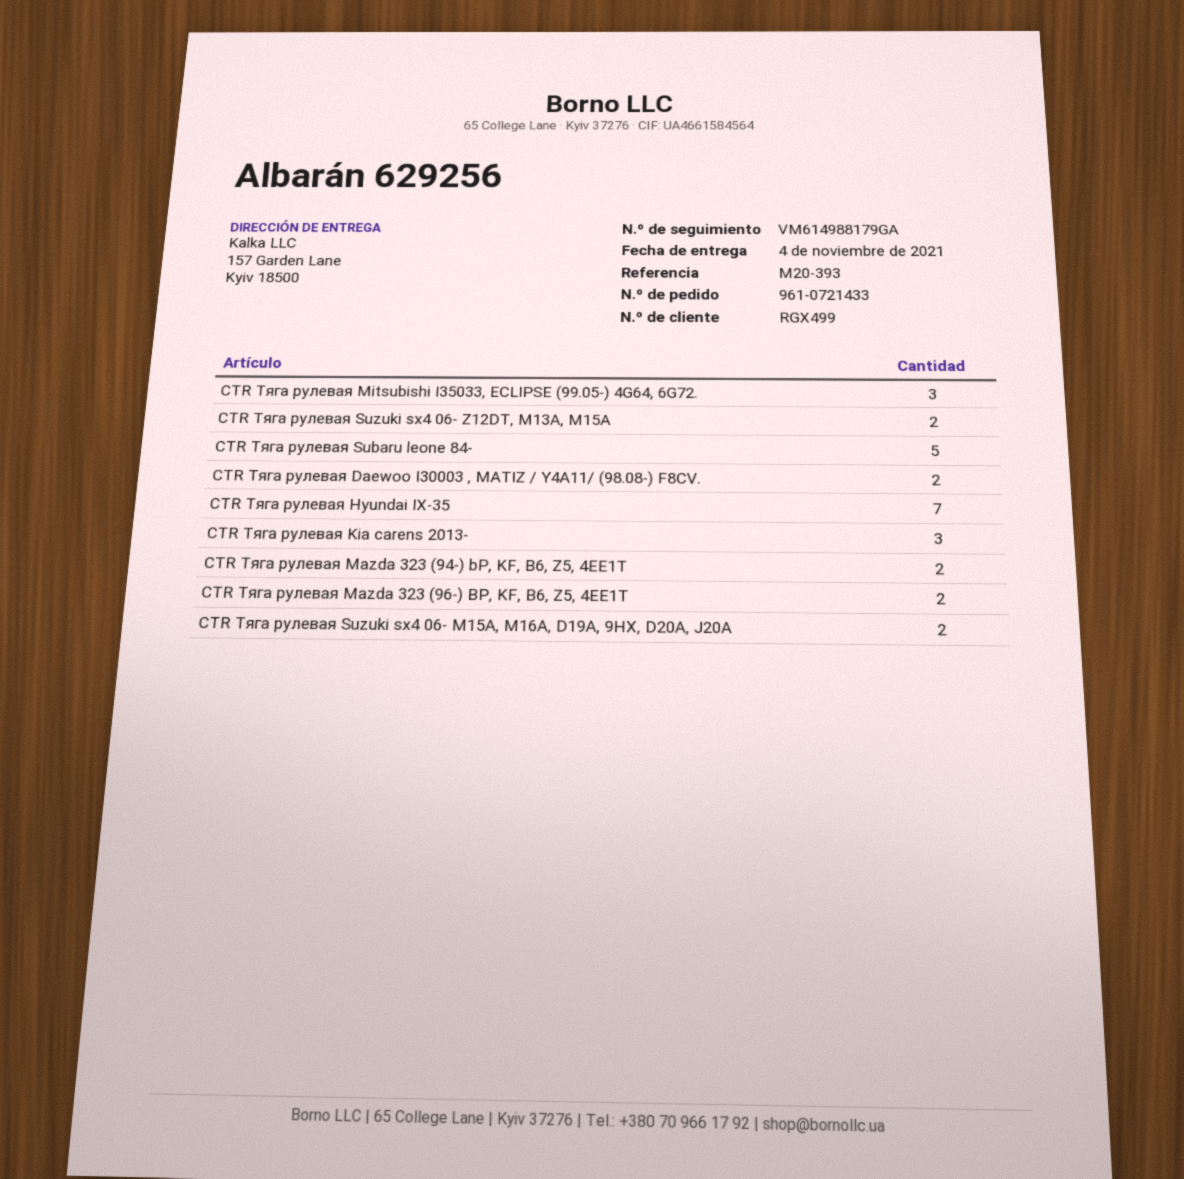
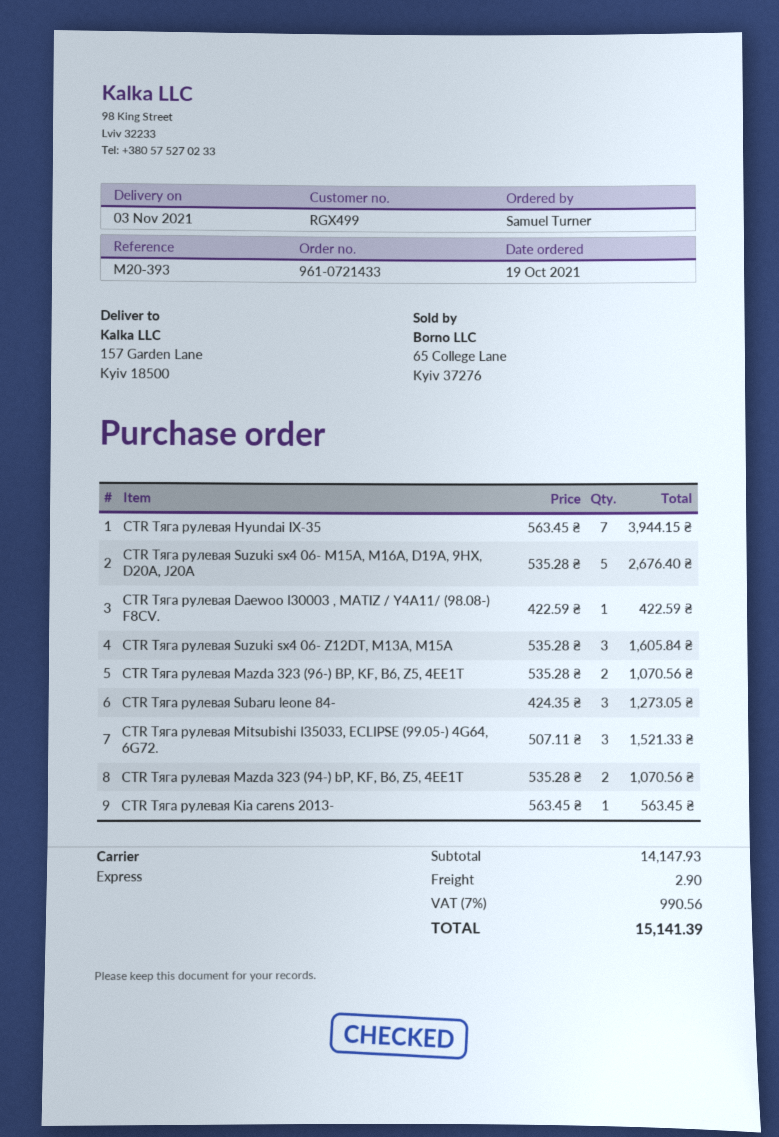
delivery date: 2021-11-04 -> 2021-11-03
CTR Тяга рулевая Suzuki sx4 06- Z12DT, M13A, M15A: 2 -> 3
CTR Тяга рулевая Subaru leone 84-: 5 -> 3
CTR Тяга рулевая Daewoo I30003 , MATIZ / Y4A11/ (98.08-) F8CV.: 2 -> 1
CTR Тяга рулевая Kia carens 2013-: 3 -> 1
CTR Тяга рулевая Suzuki sx4 06- M15A, M16A, D19A, 9HX, D20A, J20A: 2 -> 5

